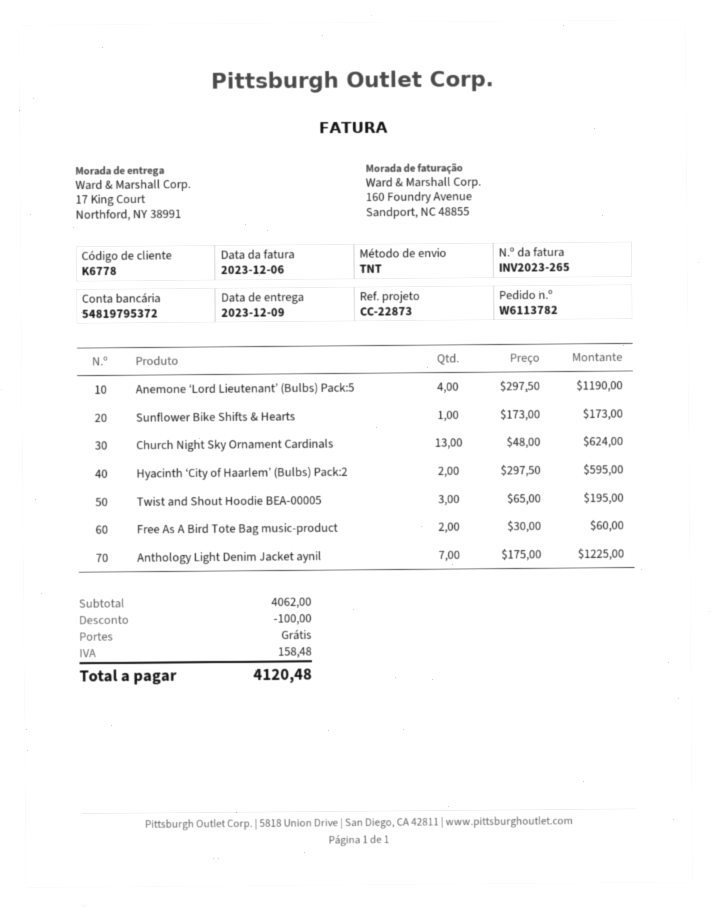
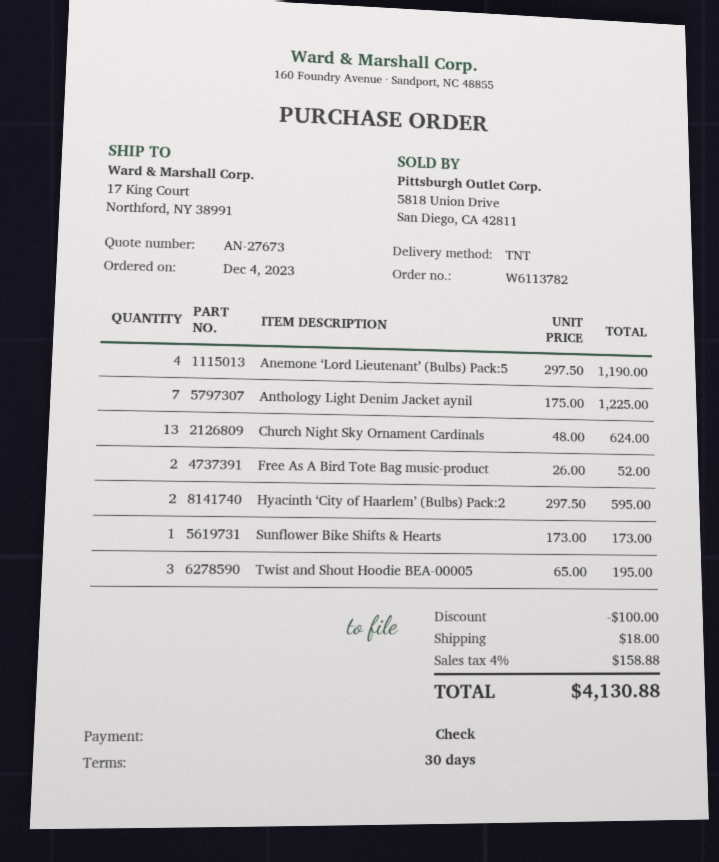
Free As A Bird Tote Bag music-product: 2 x 30.00 = 60.00 -> 2 x 26.00 = 52.00
shipping: 0.00 -> 18.00
tax: 158.48 -> 158.88
total: 4120.48 -> 4130.88

